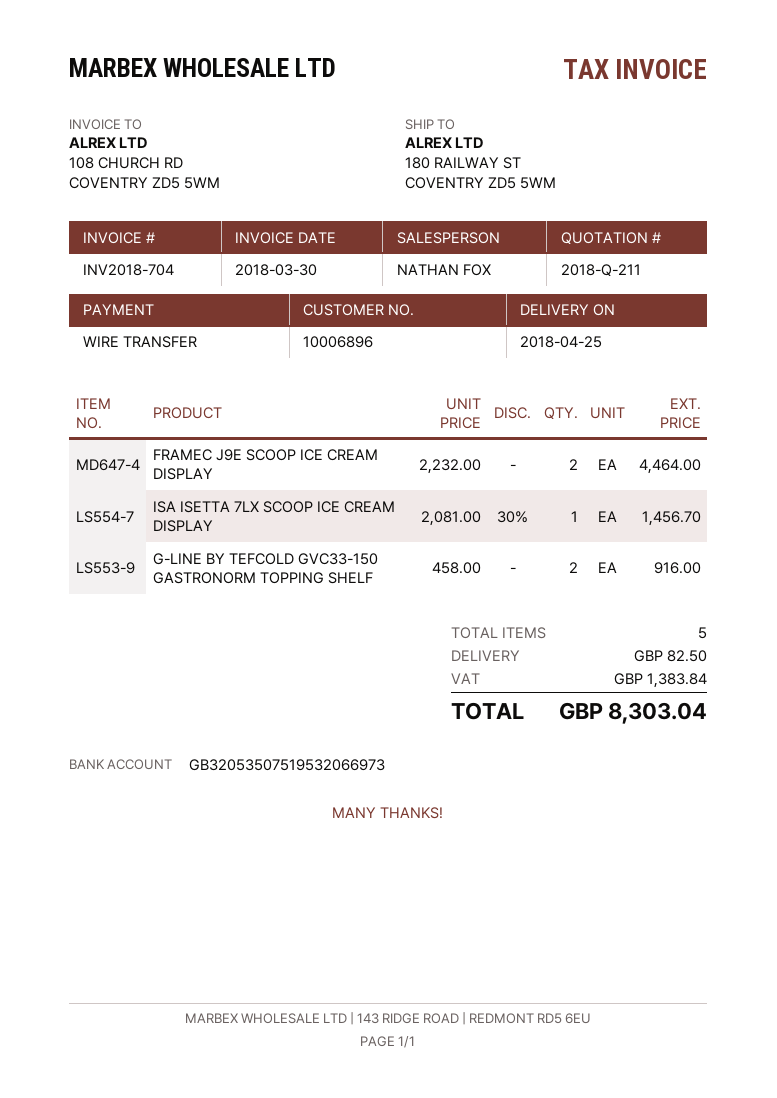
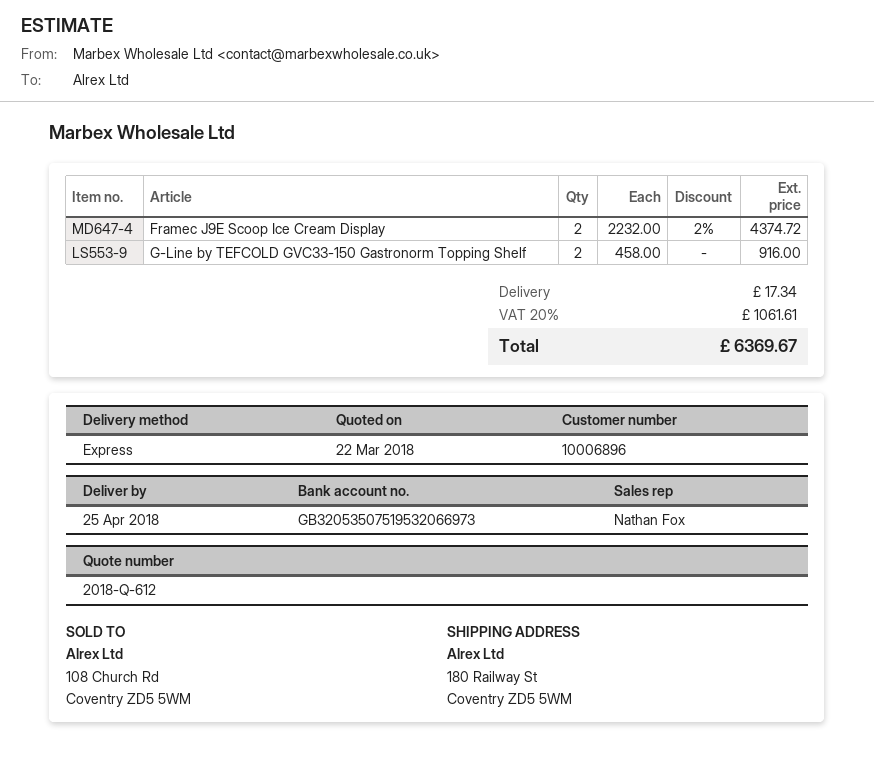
quote number: 2018-Q-211 -> 2018-Q-612
FRAMEC J9E SCOOP ICE CREAM DISPLAY: 2 x 2232.00 = 4464.00 -> 2 x 2232.00 - 2% = 4374.72
ISA ISETTA 7LX SCOOP ICE CREAM DISPLAY: 1 x 2081.00 - 30% = 1456.70 -> none
shipping: 82.50 -> 17.34
tax: 1383.84 -> 1061.61
total: 8303.04 -> 6369.67

